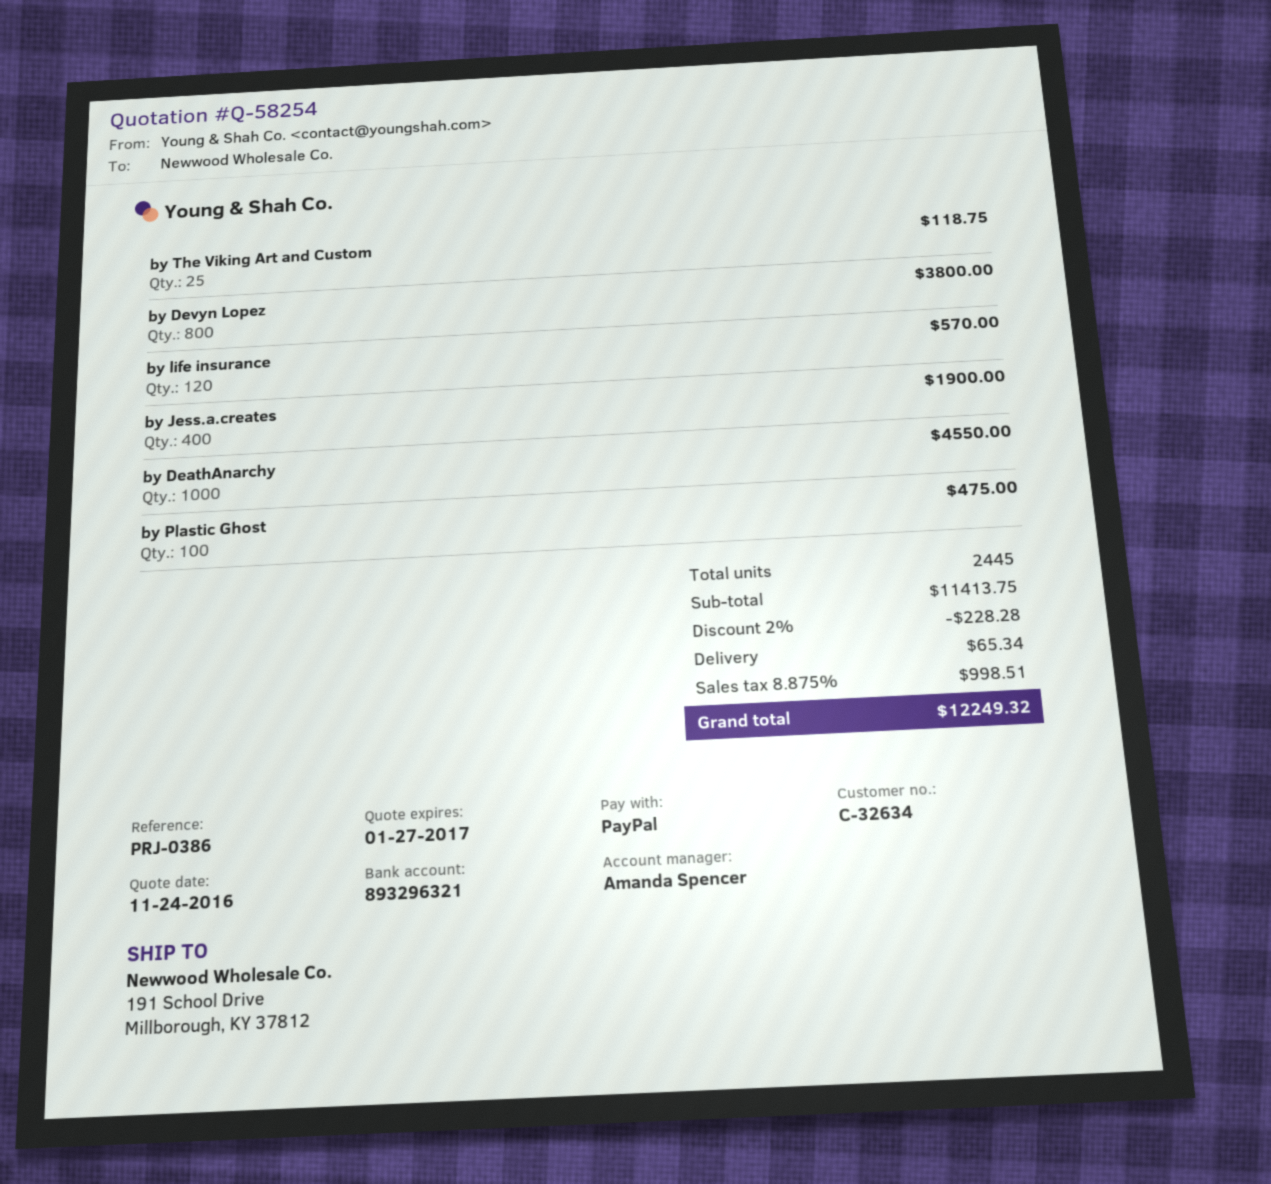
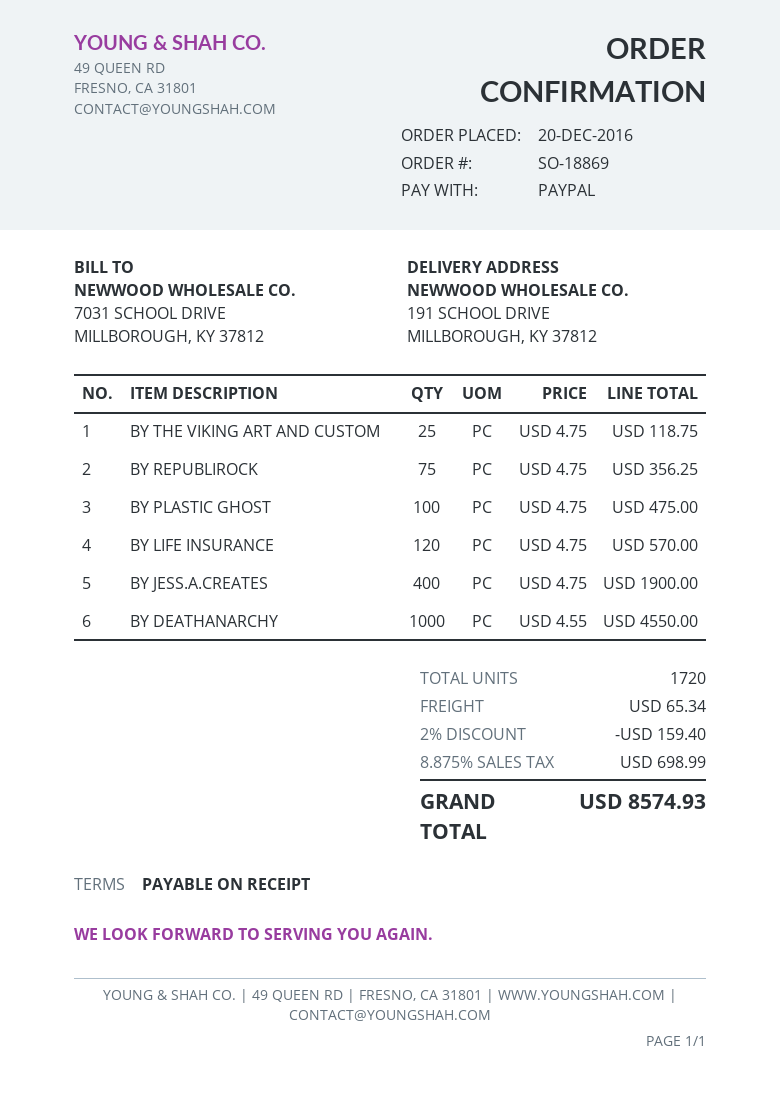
by Devyn Lopez: 800 for 3800.00 -> none
BY REPUBLIROCK: none -> 75 for 356.25
total quantity: 2445 -> 1720
discount: 2% = 228.28 -> 2% = 159.40
tax: 8.875% = 998.51 -> 8.875% = 698.99
total: 12249.32 -> 8574.93

